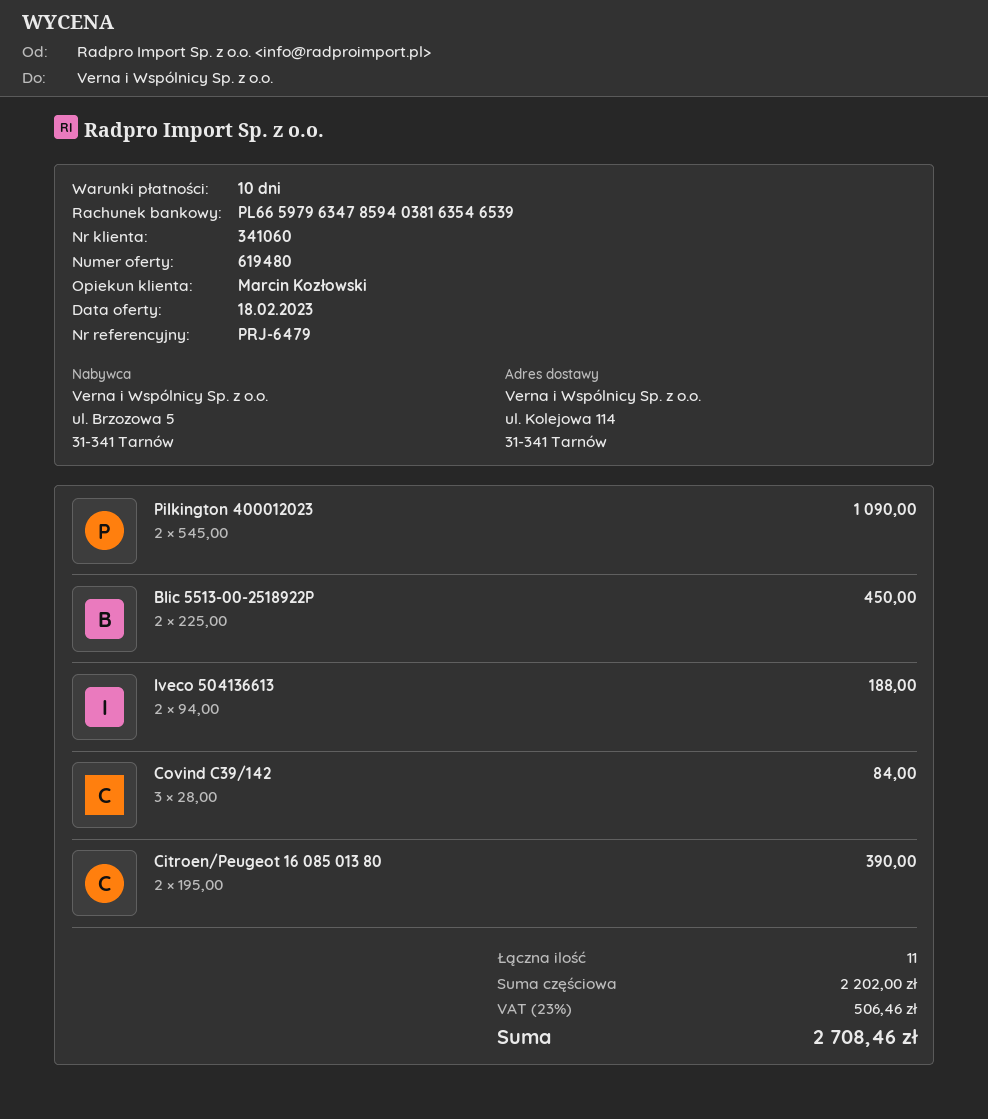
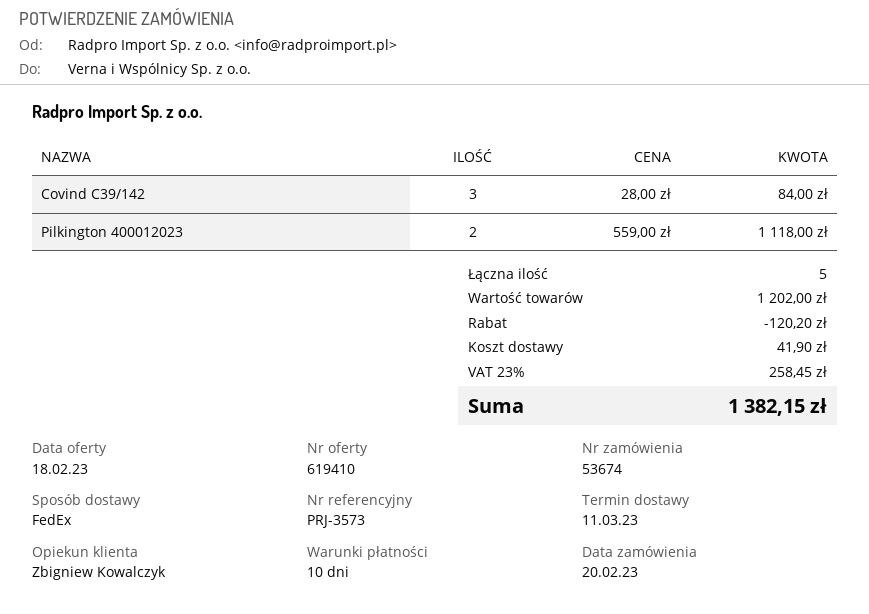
quote number: 619480 -> 619410
reference: PRJ-6479 -> PRJ-3573
sales rep: Marcin Kozłowski -> Zbigniew Kowalczyk
Pilkington 400012023: 2 x 545.00 = 1090.00 -> 2 x 559.00 = 1118.00
Blic 5513-00-2518922P: 2 x 225.00 = 450.00 -> none
Iveco 504136613: 2 x 94.00 = 188.00 -> none
Citroen/Peugeot 16 085 013 80: 2 x 195.00 = 390.00 -> none
total quantity: 11 -> 5
subtotal: 2202.00 -> 1202.00
discount: none -> 120.20
shipping: none -> 41.90
tax: 23% = 506.46 -> 23% = 258.45
total: 2708.46 -> 1382.15

